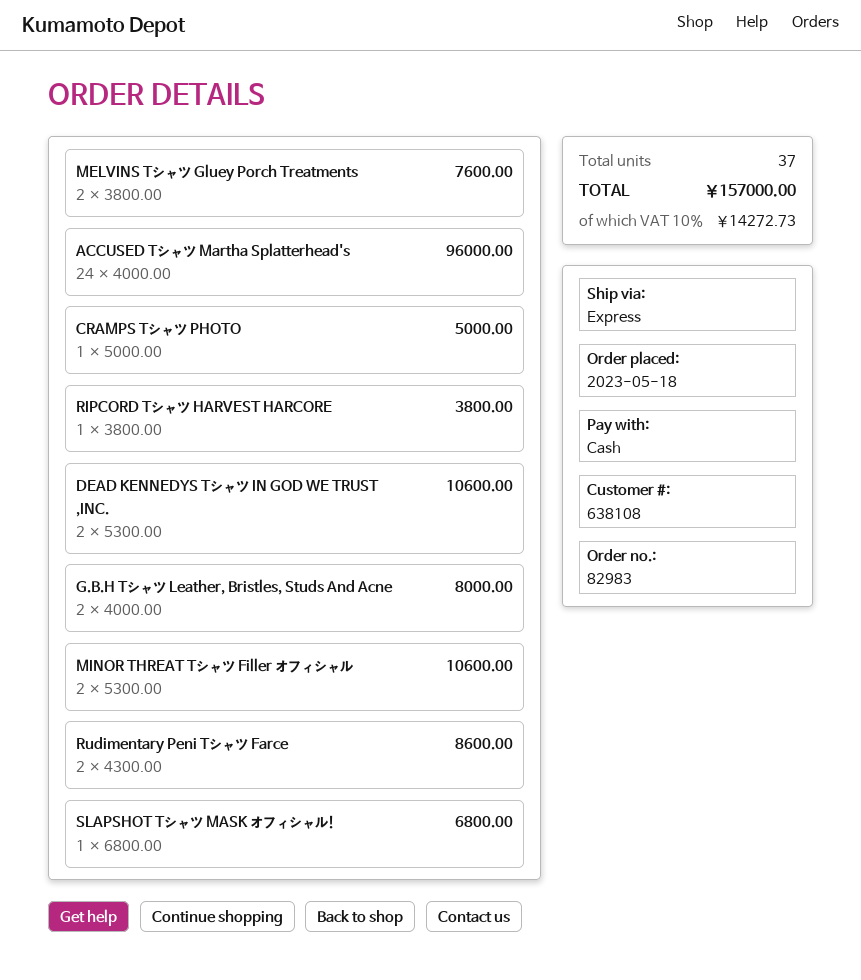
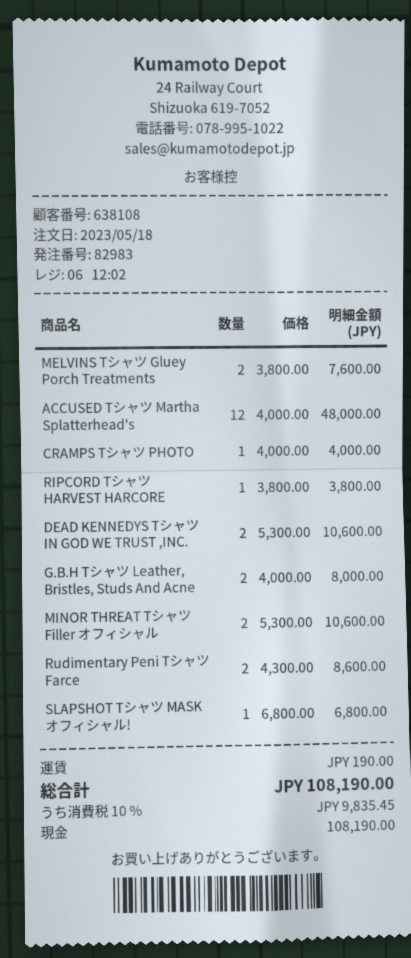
ACCUSED Tシャツ Martha Splatterhead's: 24 x 4000.00 = 96000.00 -> 12 x 4000.00 = 48000.00
CRAMPS Tシャツ PHOTO: 1 x 5000.00 = 5000.00 -> 1 x 4000.00 = 4000.00
shipping: none -> 190.00
tax: 10% = 14272.73 -> 10% = 9835.45
total: 157000.00 -> 108190.00

